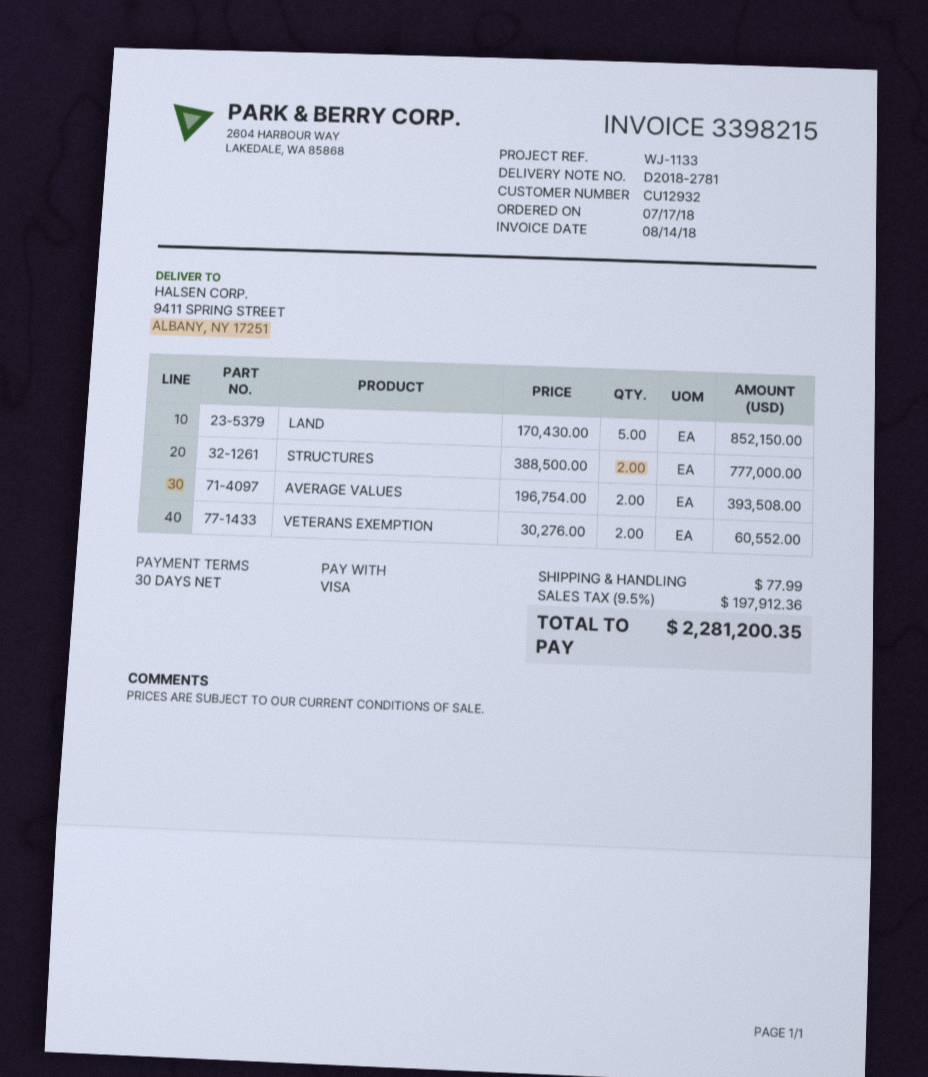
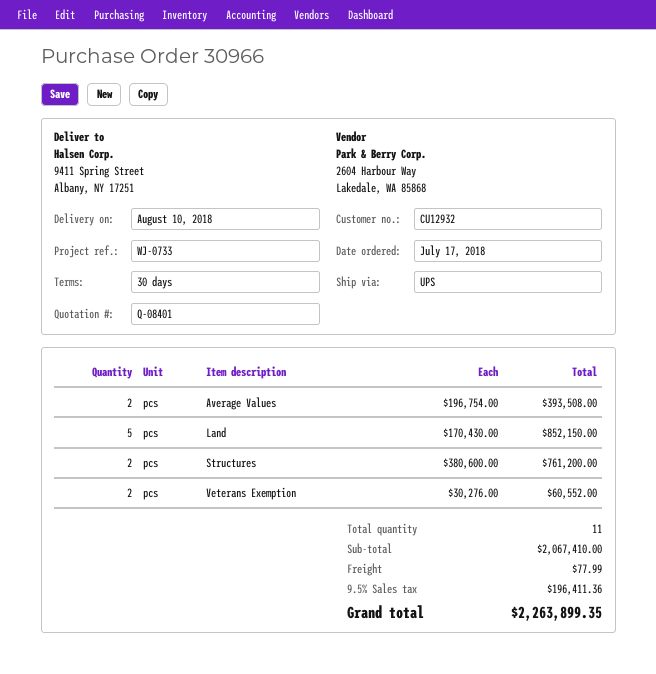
reference: WJ-1133 -> WJ-0733
STRUCTURES: 2 x 388500.00 = 777000.00 -> 2 x 380600.00 = 761200.00
tax: 9.5% = 197912.36 -> 9.5% = 196411.36
total: 2281200.35 -> 2263899.35

